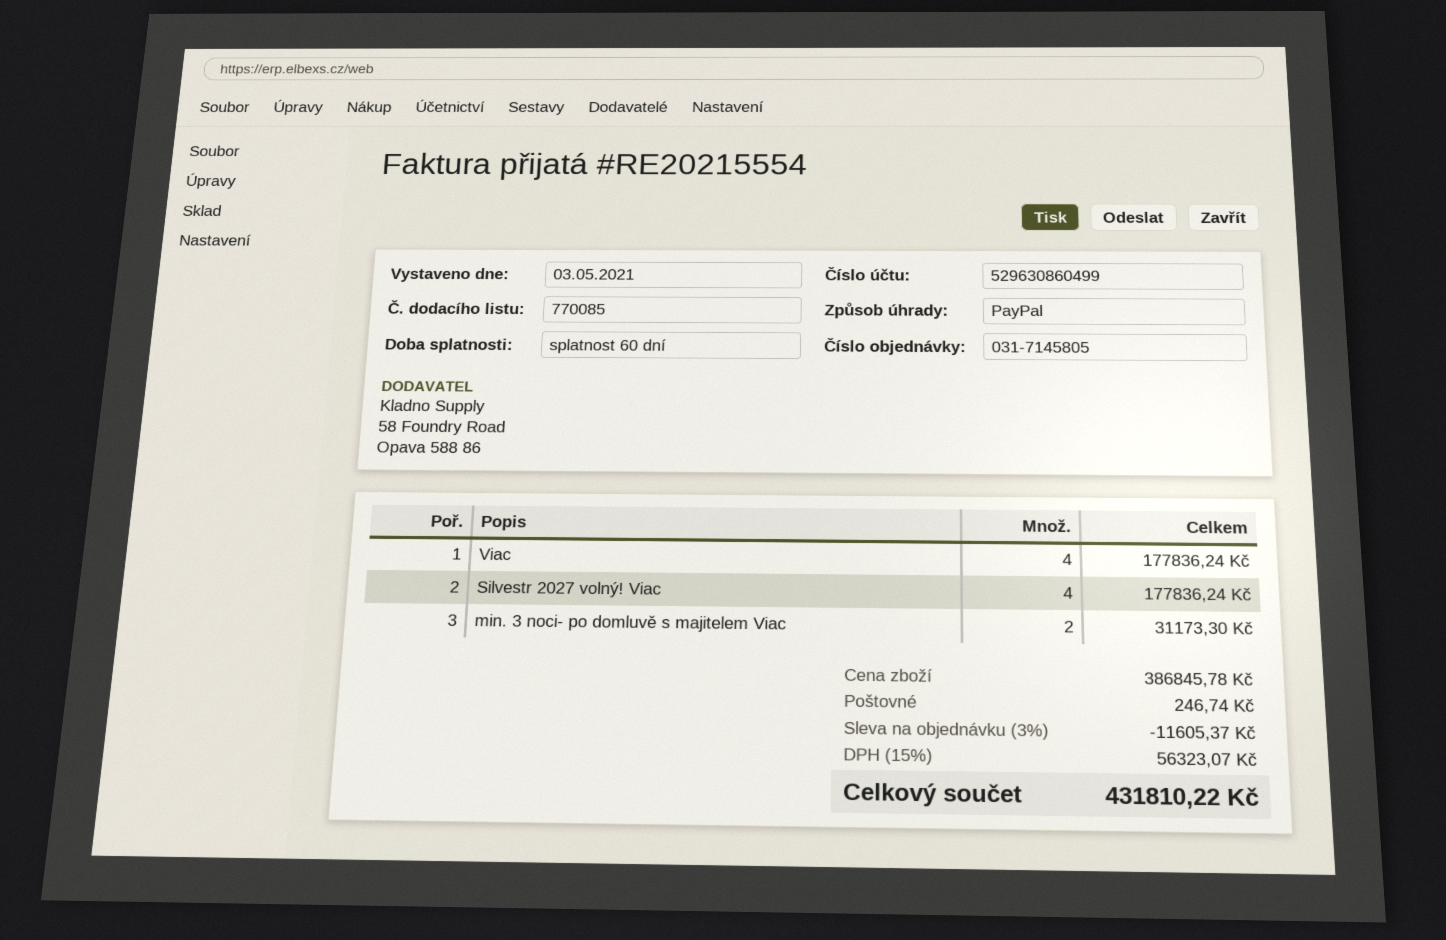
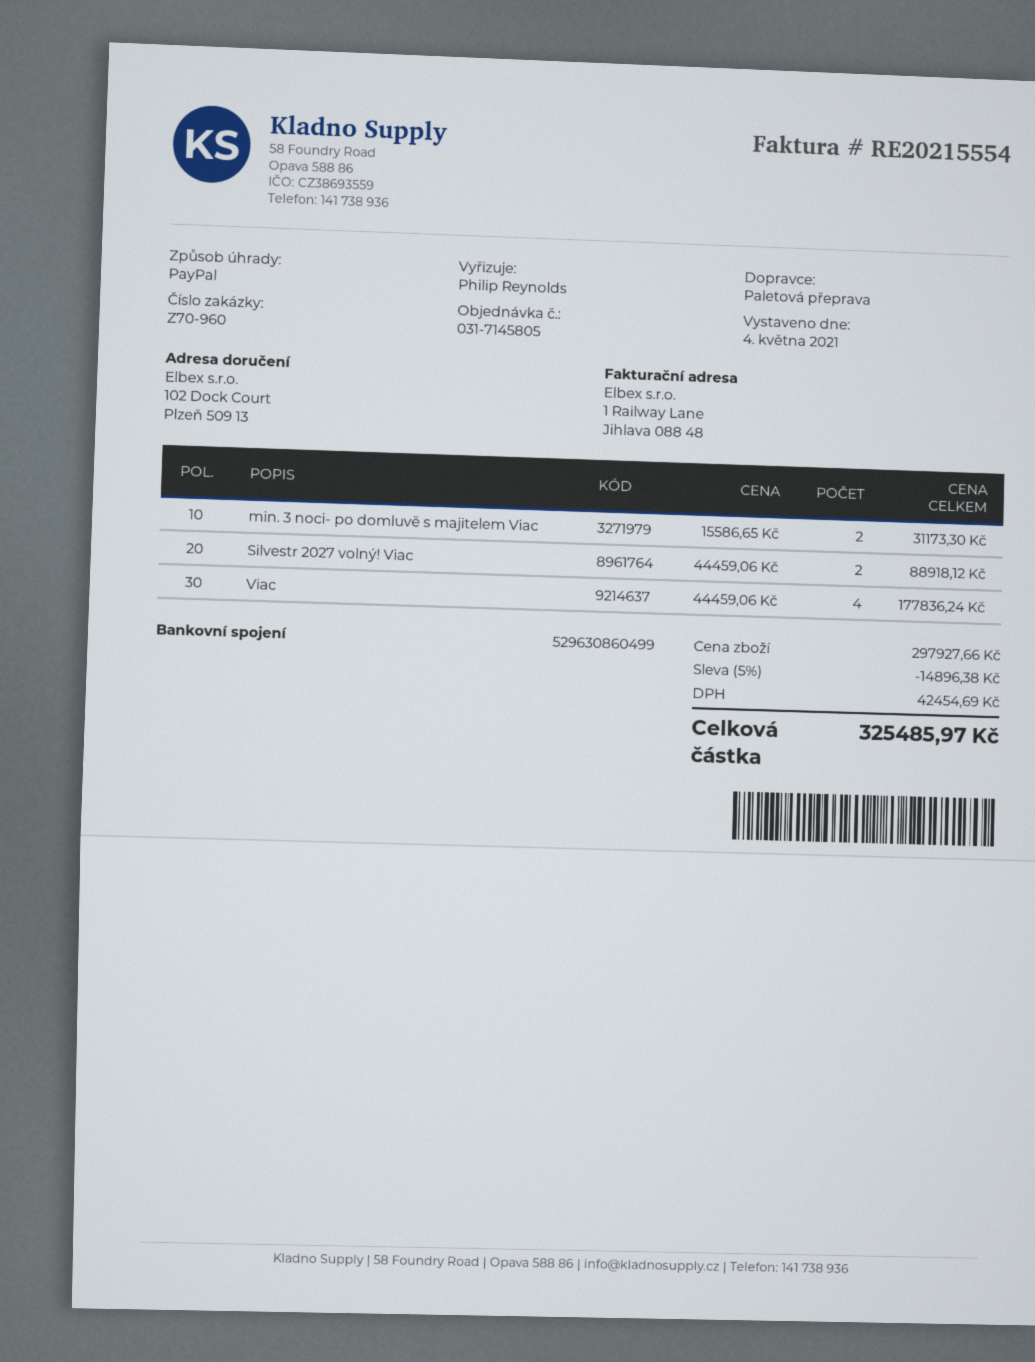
invoice date: 2021-05-03 -> 2021-05-04
Silvestr 2027 volný! Viac: 4 for 177836.24 -> 2 for 88918.12
subtotal: 386845.78 -> 297927.66
discount: 3% = 11605.37 -> 5% = 14896.38
shipping: 246.74 -> none
tax: 56323.07 -> 42454.69
total: 431810.22 -> 325485.97

